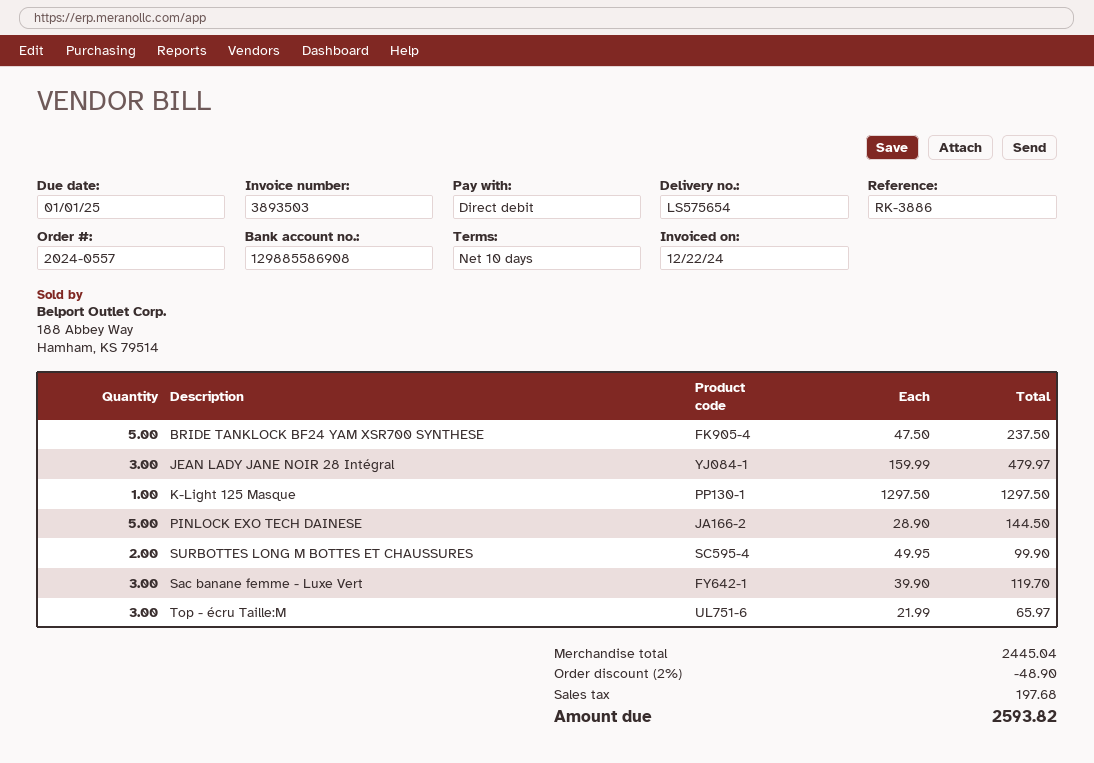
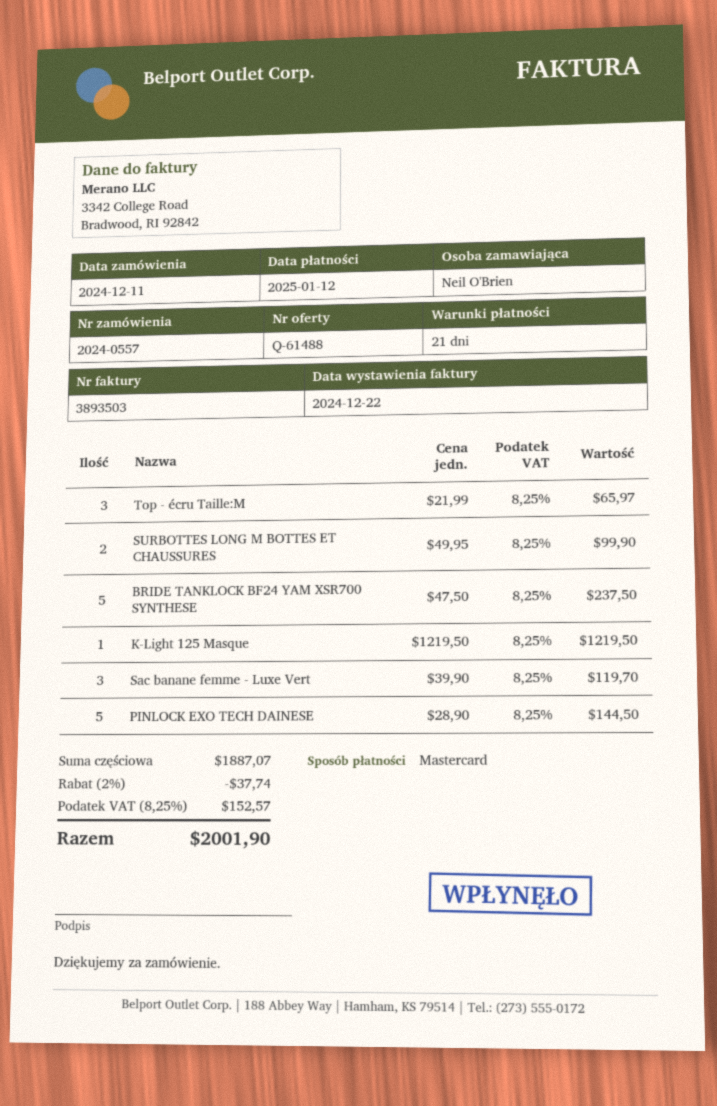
payment terms: 10 days -> 21 days
due date: 2025-01-01 -> 2025-01-12
payment method: direct debit -> Mastercard
JEAN LADY JANE NOIR 28 Intégral: 3 x 159.99 = 479.97 -> none
K-Light 125 Masque: 1 x 1297.50 = 1297.50 -> 1 x 1219.50 = 1219.50
subtotal: 2445.04 -> 1887.07
discount: 2% = 48.90 -> 2% = 37.74
tax: 197.68 -> 152.57
total: 2593.82 -> 2001.90

